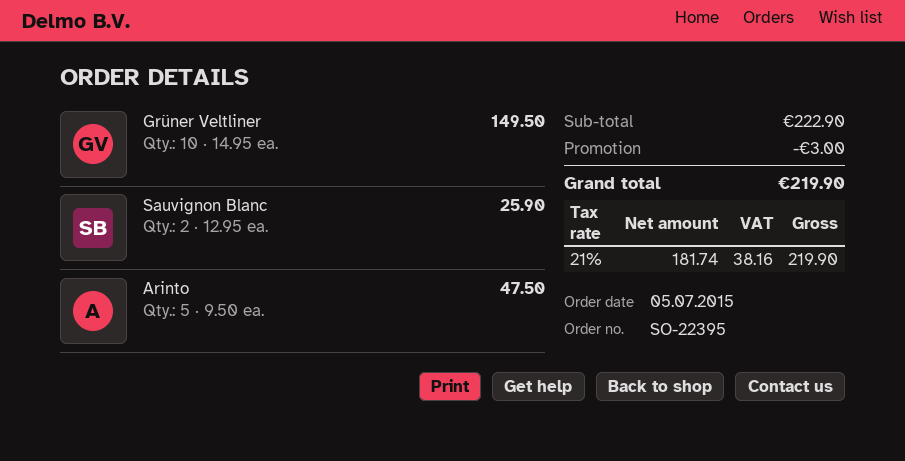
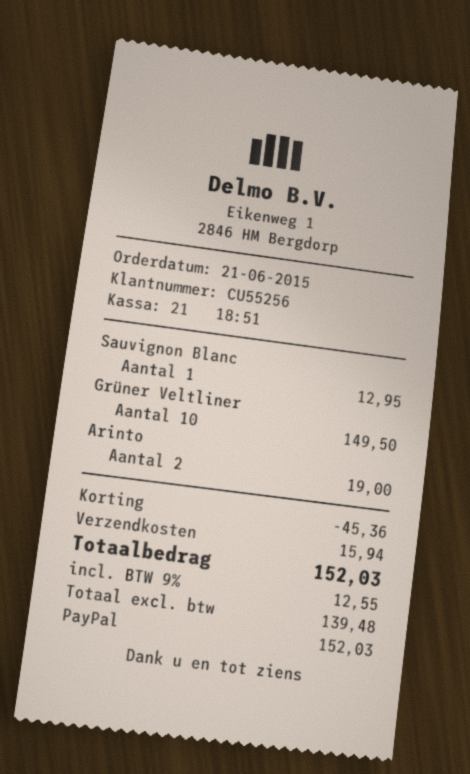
order date: 2015-07-05 -> 2015-06-21
Sauvignon Blanc: 2 for 25.90 -> 1 for 12.95
Arinto: 5 for 47.50 -> 2 for 19.00
discount: 3.00 -> 45.36
shipping: none -> 15.94
net: 181.74 -> 139.48
tax: 21% = 38.16 -> 9% = 12.55
total: 219.90 -> 152.03

